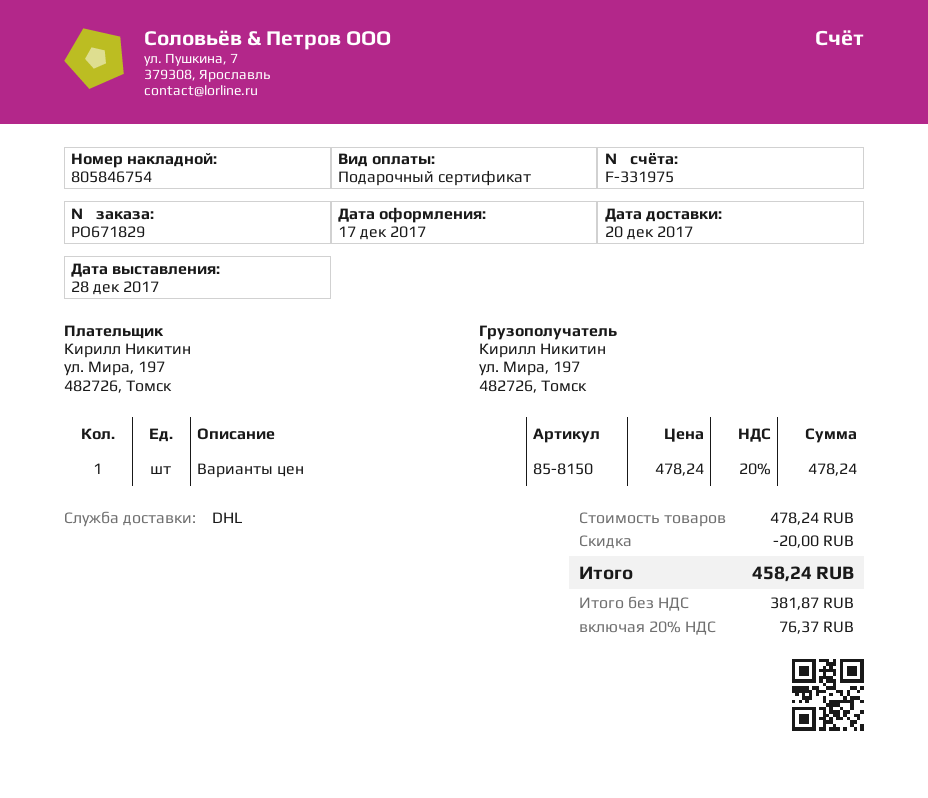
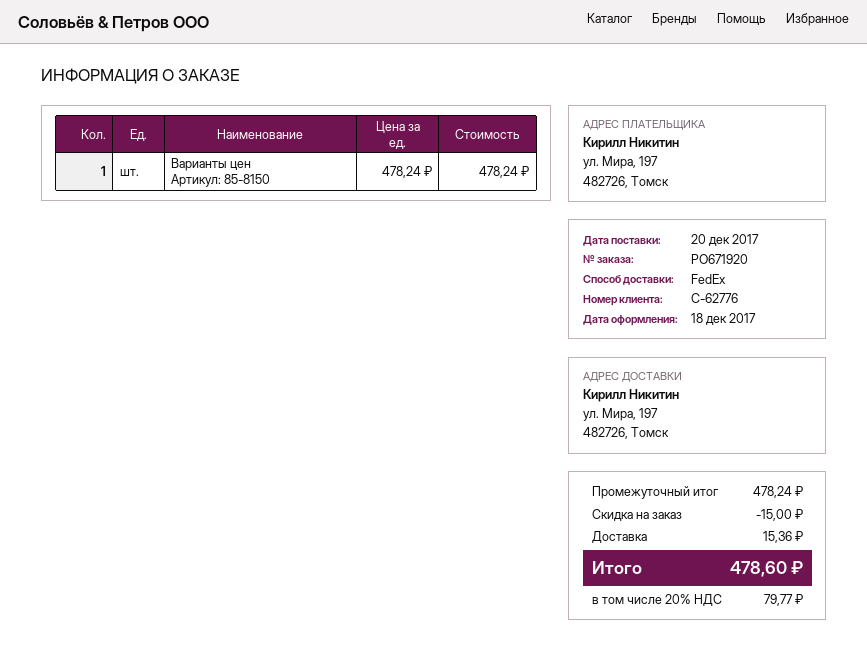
order number: PO671829 -> PO671920
order date: 2017-12-17 -> 2017-12-18
shipping method: DHL -> FedEx
discount: 20.00 -> 15.00
shipping: none -> 15.36
tax: 20% = 76.37 -> 20% = 79.77
total: 458.24 -> 478.60

